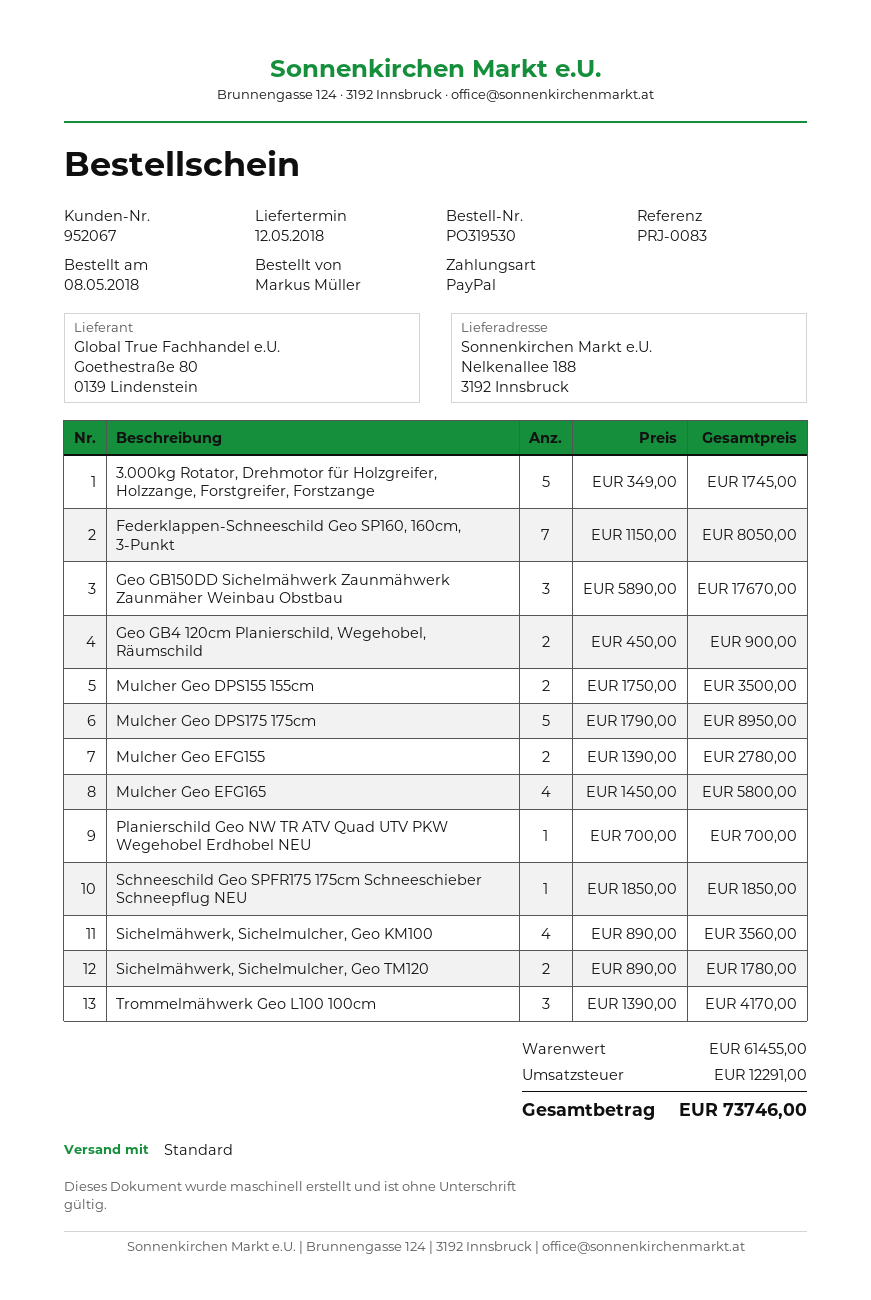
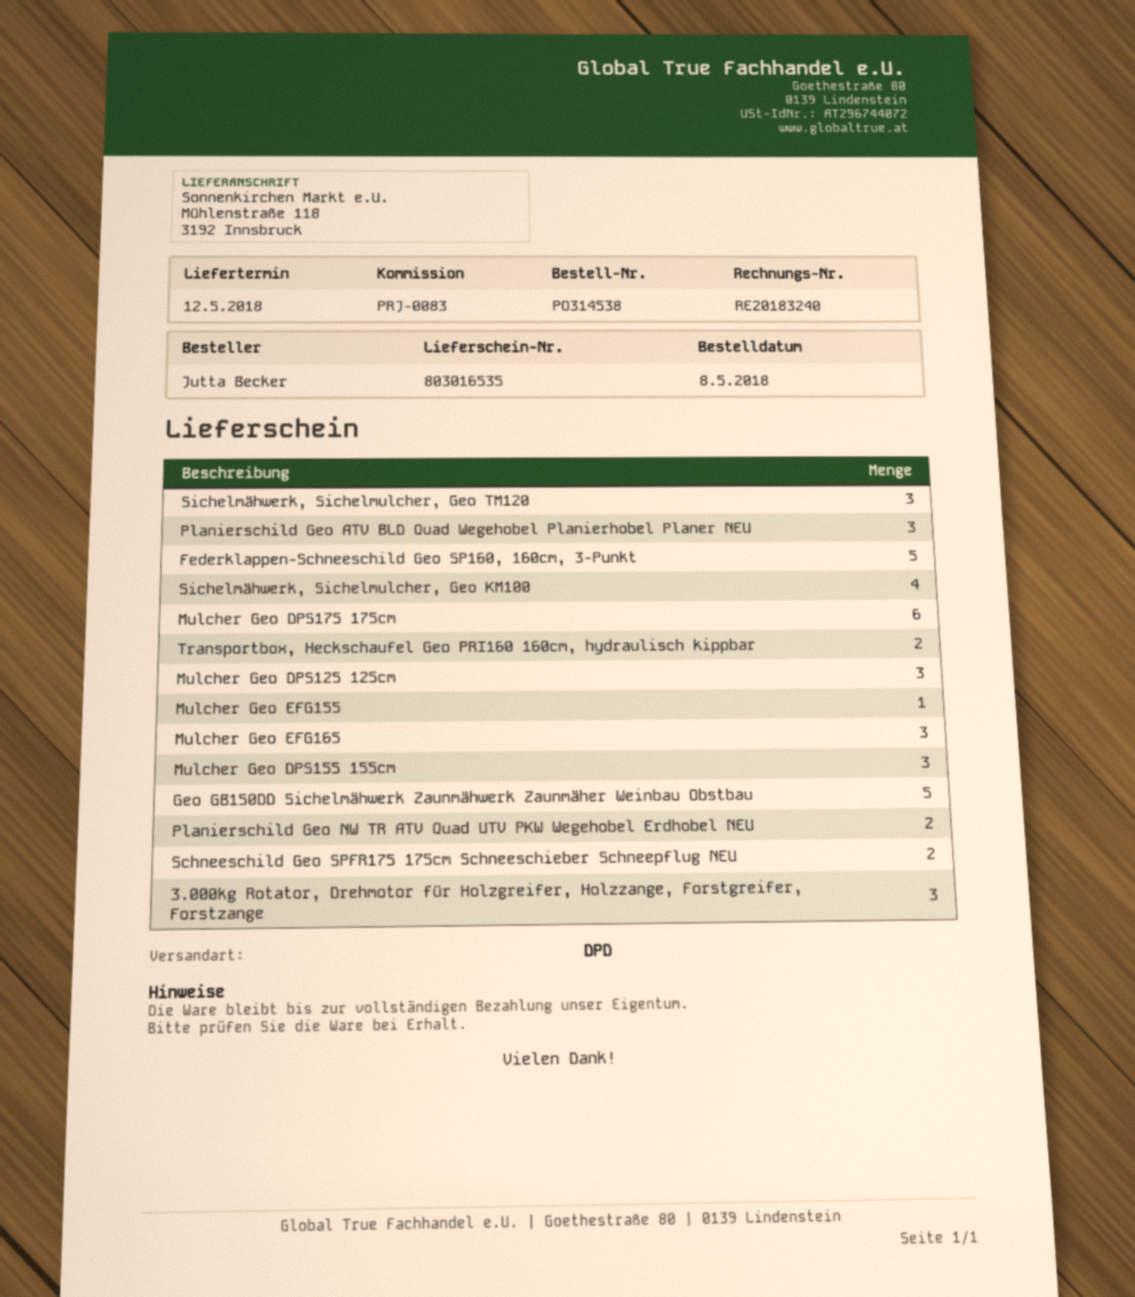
order number: PO319530 -> PO314538
ordered by: Markus Müller -> Jutta Becker
shipping method: standard -> DPD
ship to: Nelkenallee 188, 3192 Innsbruck -> Mühlenstraße 118, 3192 Innsbruck
3.000kg Rotator, Drehmotor für Holzgreifer, Holzzange, Forstgreifer, Forstzange: 5 -> 3
Federklappen-Schneeschild Geo SP160, 160cm, 3-Punkt: 7 -> 5
Geo GB150DD Sichelmähwerk Zaunmähwerk Zaunmäher Weinbau Obstbau: 3 -> 5
Geo GB4 120cm Planierschild, Wegehobel, Räumschild: 2 -> none
Mulcher Geo DPS155 155cm: 2 -> 3
Mulcher Geo DPS175 175cm: 5 -> 6
Mulcher Geo EFG155: 2 -> 1
Mulcher Geo EFG165: 4 -> 3
Planierschild Geo NW TR ATV Quad UTV PKW Wegehobel Erdhobel NEU: 1 -> 2
Schneeschild Geo SPFR175 175cm Schneeschieber Schneepflug NEU: 1 -> 2
Sichelmähwerk, Sichelmulcher, Geo TM120: 2 -> 3
Trommelmähwerk Geo L100 100cm: 3 -> none
Planierschild Geo ATV BLD Quad Wegehobel Planierhobel Planer NEU: none -> 3
Transportbox, Heckschaufel Geo PRI160 160cm, hydraulisch kippbar: none -> 2
Mulcher Geo DPS125 125cm: none -> 3

